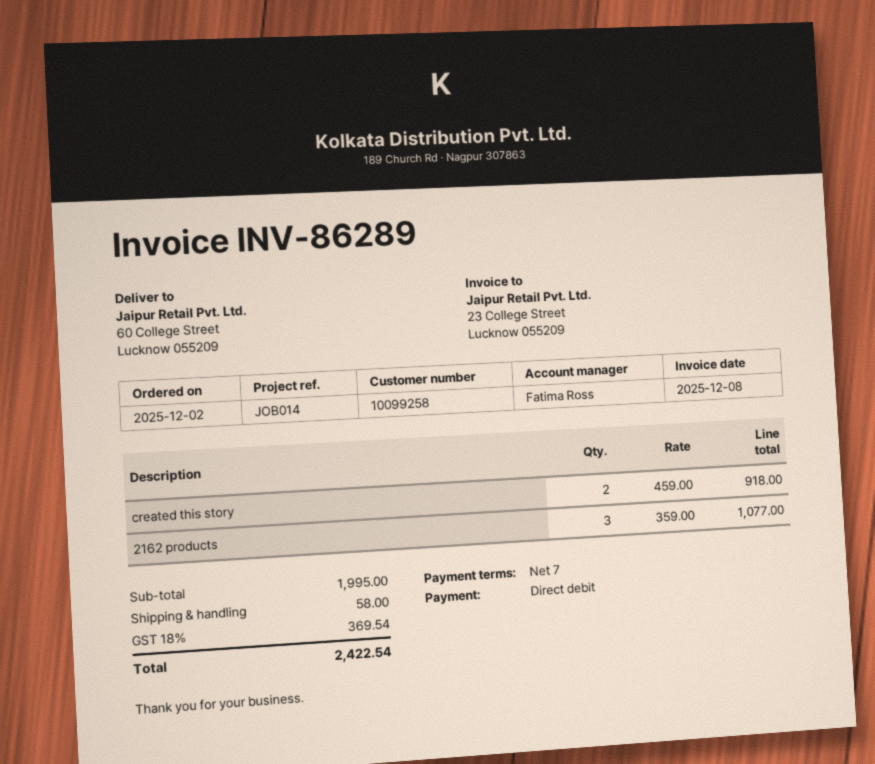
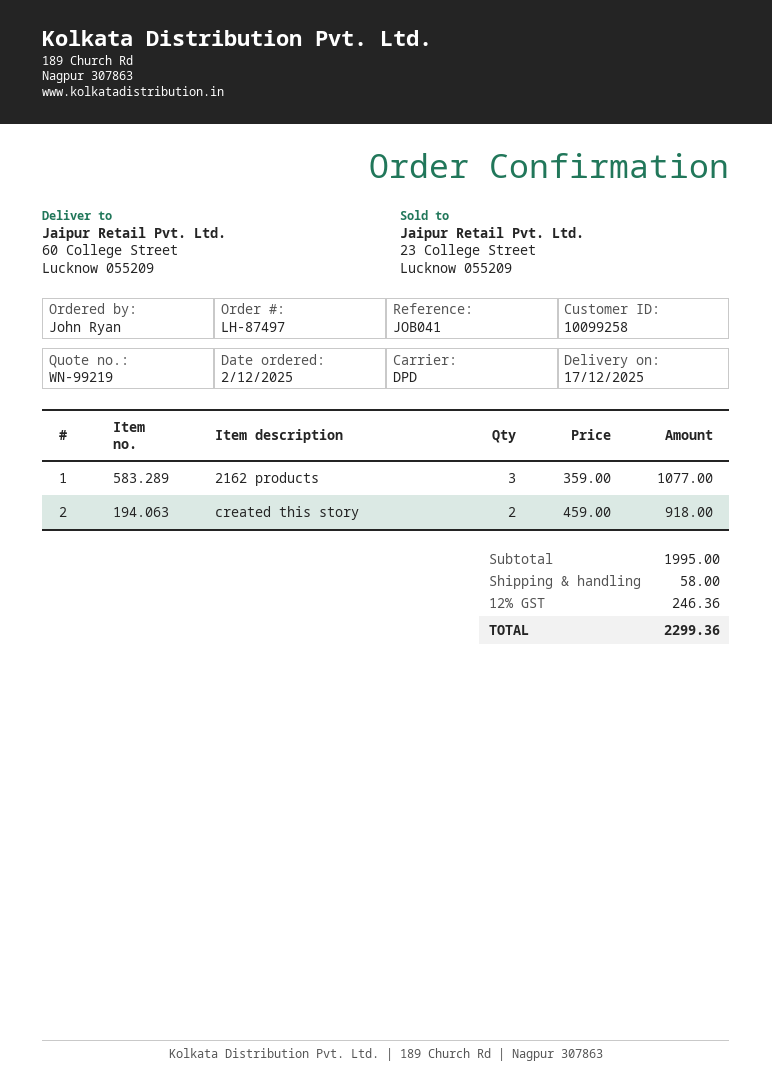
reference: JOB014 -> JOB041
tax: 18% = 369.54 -> 12% = 246.36
total: 2422.54 -> 2299.36

